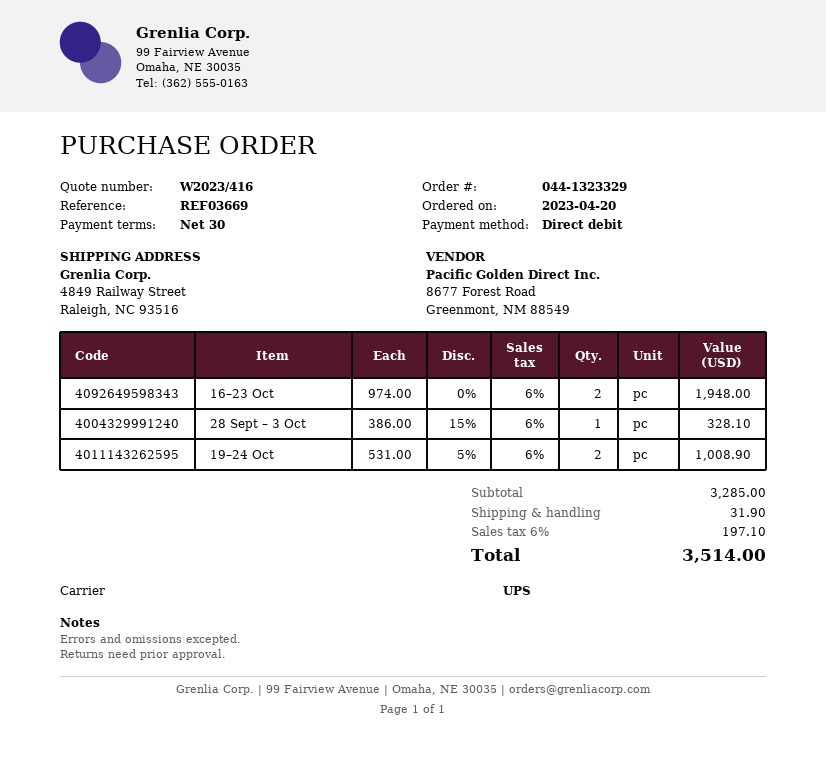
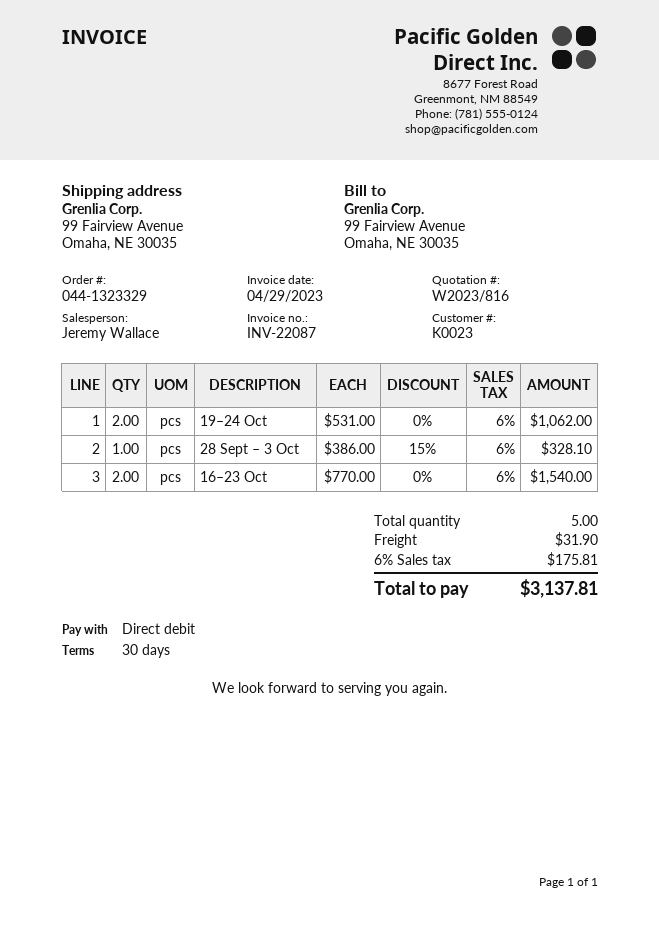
quote number: W2023/416 -> W2023/816
ship to: 4849 Railway Street, Raleigh, NC 93516 -> 99 Fairview Avenue, Omaha, NE 30035
16–23 Oct: 2 x 974.00 = 1948.00 -> 2 x 770.00 = 1540.00
19–24 Oct: 2 x 531.00 - 5% = 1008.90 -> 2 x 531.00 = 1062.00
tax: 6% = 197.10 -> 6% = 175.81
total: 3514.00 -> 3137.81

